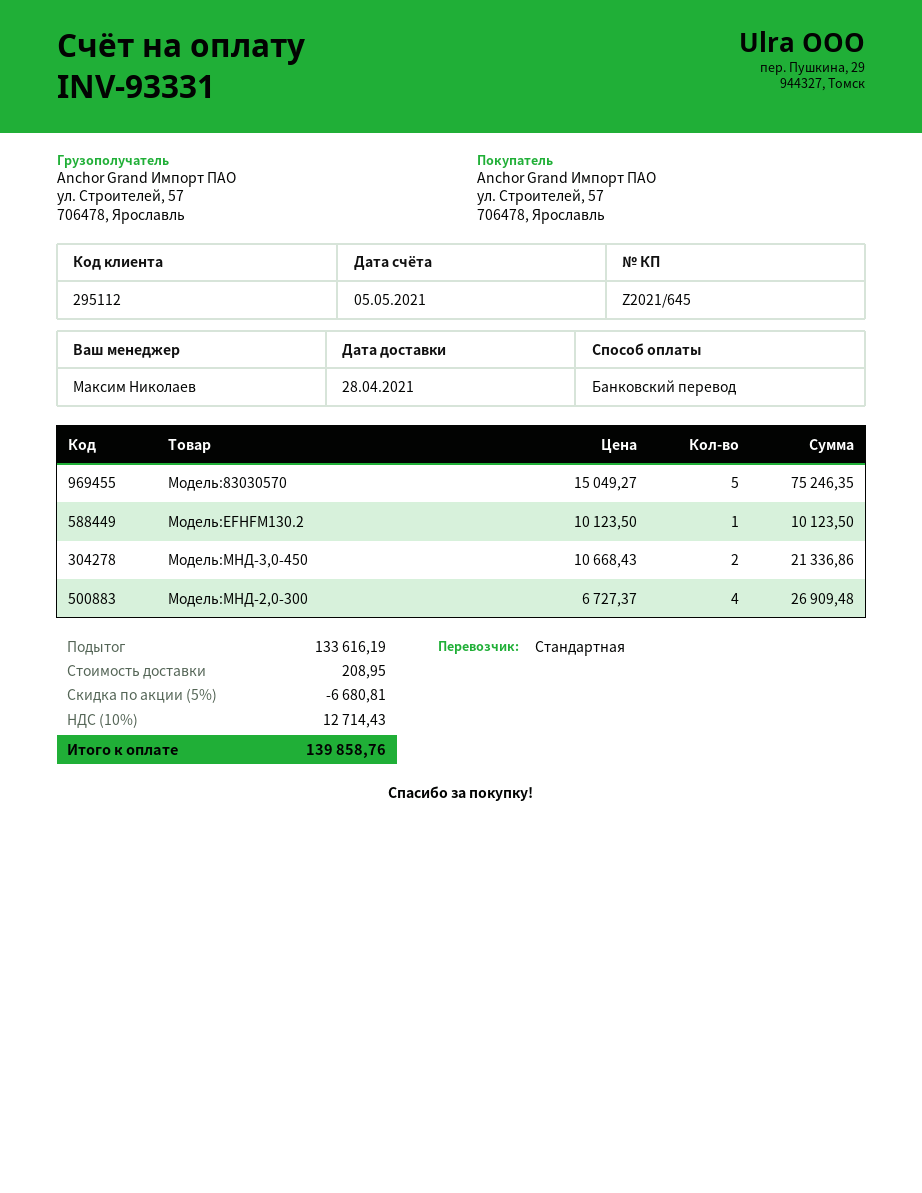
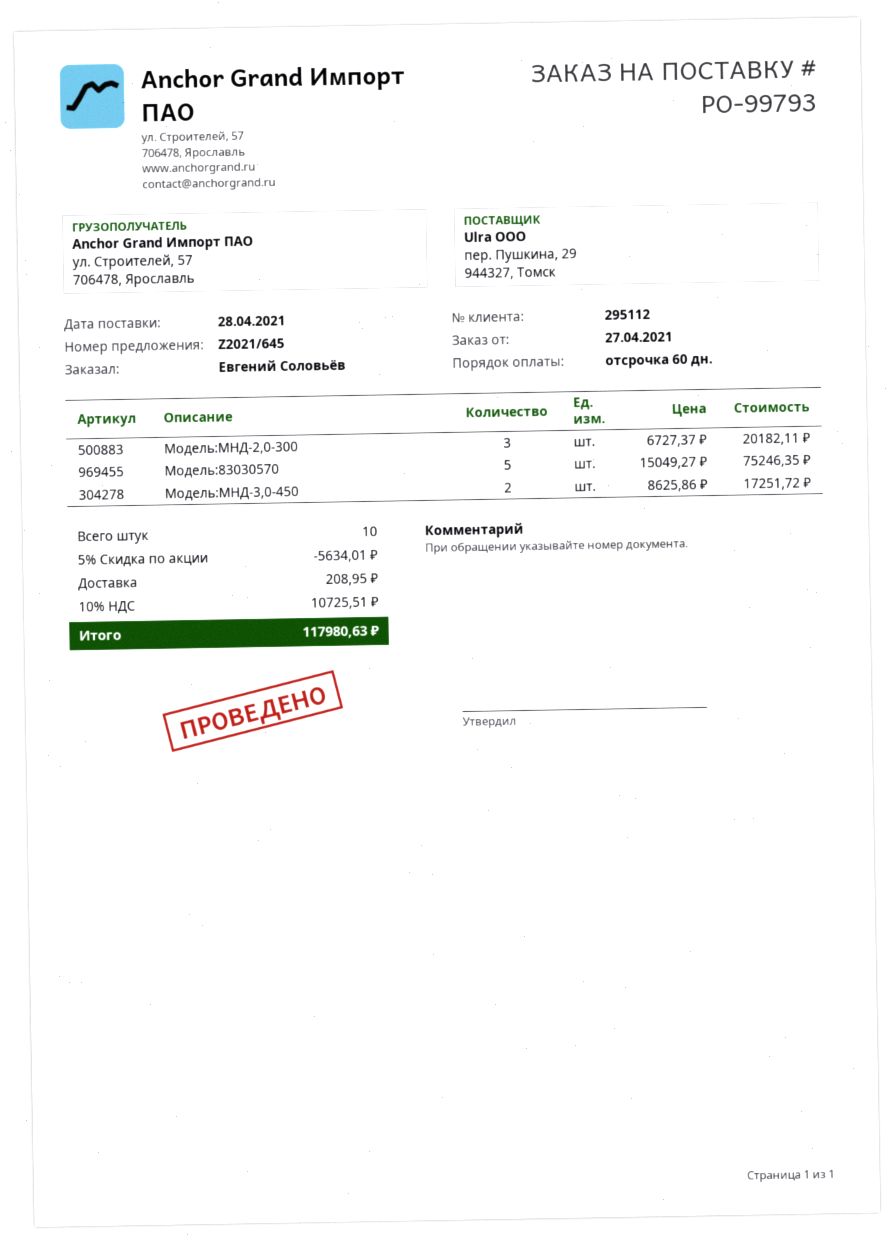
Модель:EFHFM130.2: 1 x 10123.50 = 10123.50 -> none
Модель:МНД-3,0-450: 2 x 10668.43 = 21336.86 -> 2 x 8625.86 = 17251.72
Модель:МНД-2,0-300: 4 x 6727.37 = 26909.48 -> 3 x 6727.37 = 20182.11
discount: 5% = 6680.81 -> 5% = 5634.01
tax: 10% = 12714.43 -> 10% = 10725.51
total: 139858.76 -> 117980.63

